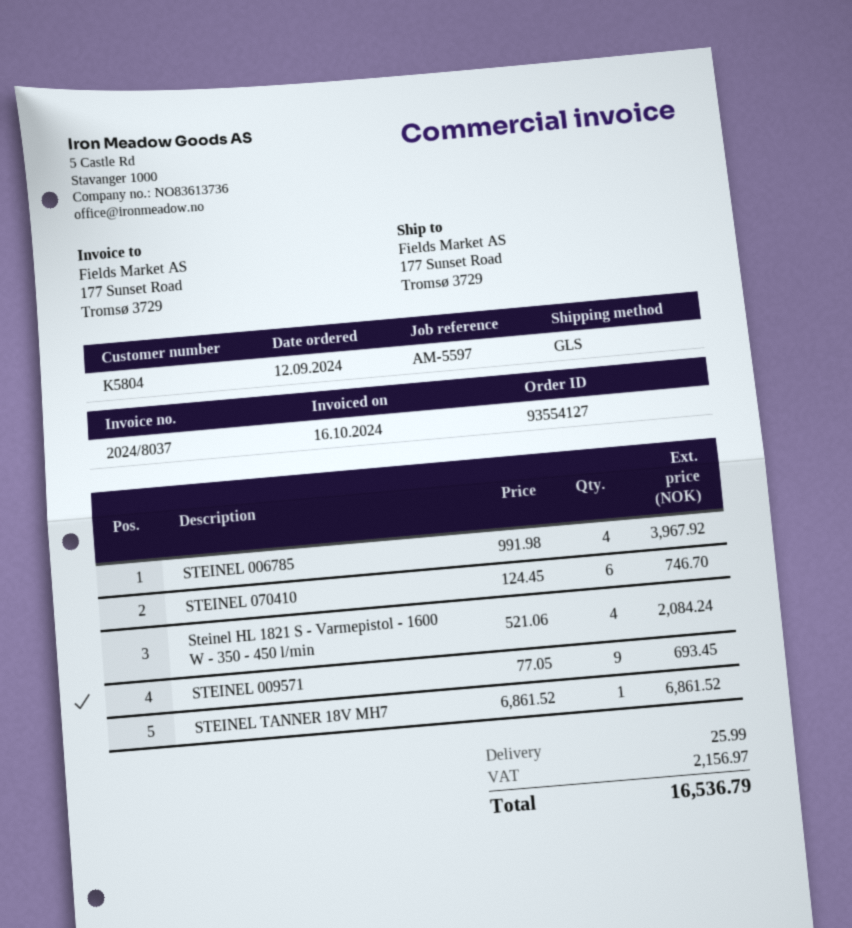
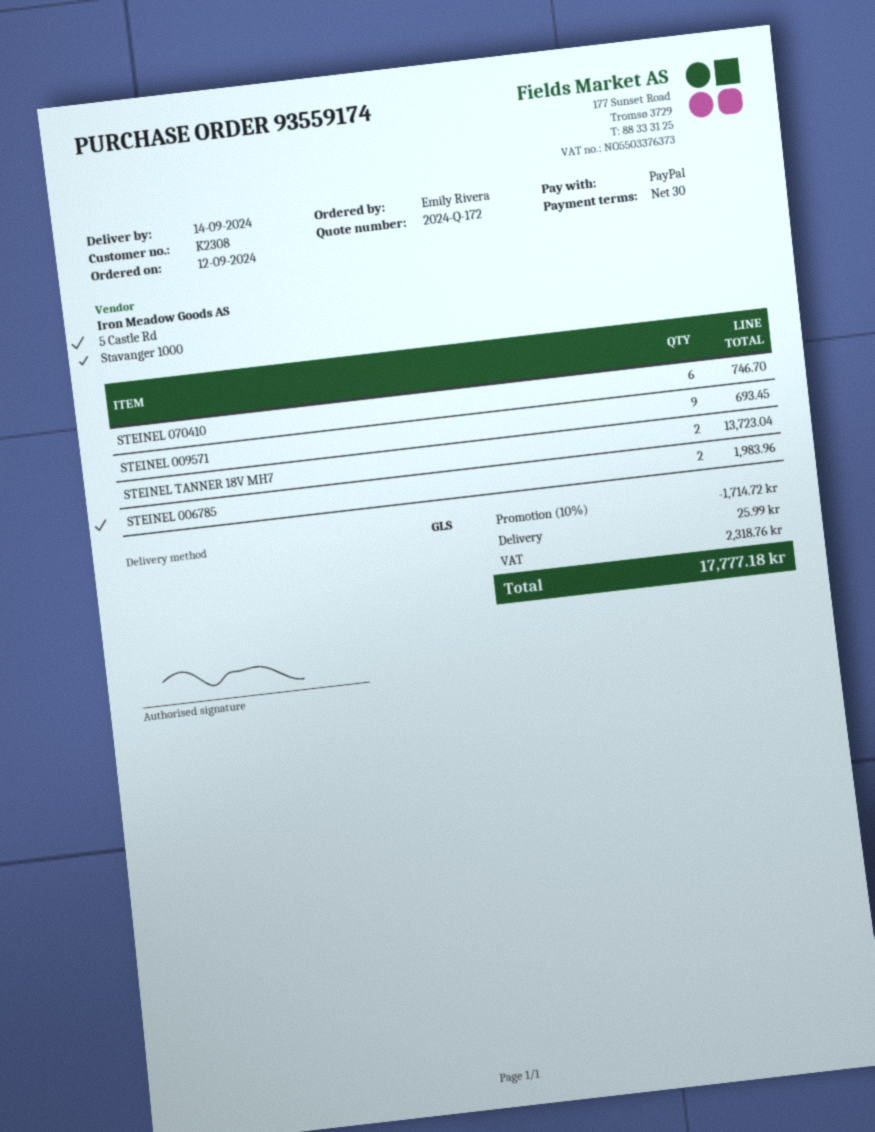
order number: 93554127 -> 93559174
customer number: K5804 -> K2308
STEINEL 006785: 4 for 3967.92 -> 2 for 1983.96
Steinel HL 1821 S - Varmepistol - 1600 W - 350 - 450 l/min: 4 for 2084.24 -> none
STEINEL TANNER 18V MH7: 1 for 6861.52 -> 2 for 13723.04
discount: none -> 10% = 1714.72
tax: 2156.97 -> 2318.76
total: 16536.79 -> 17777.18

